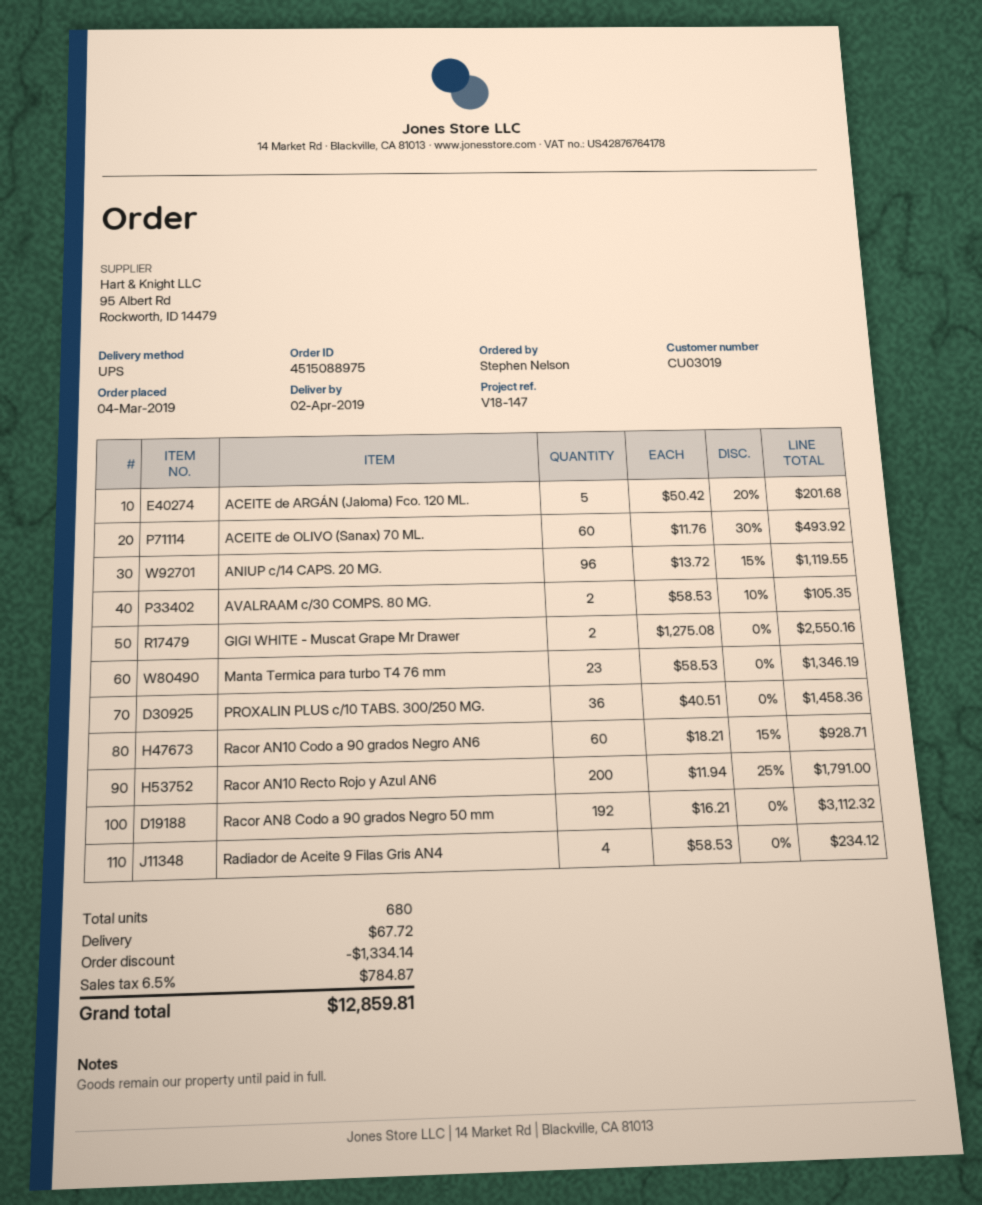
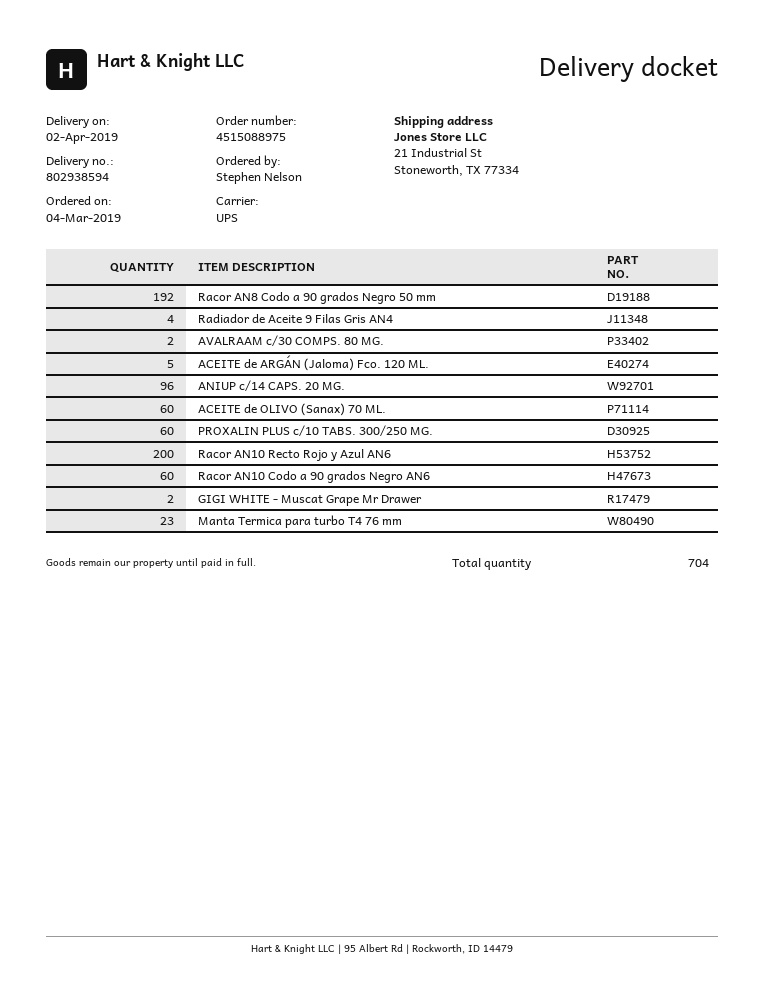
PROXALIN PLUS c/10 TABS. 300/250 MG.: 36 -> 60
total quantity: 680 -> 704

